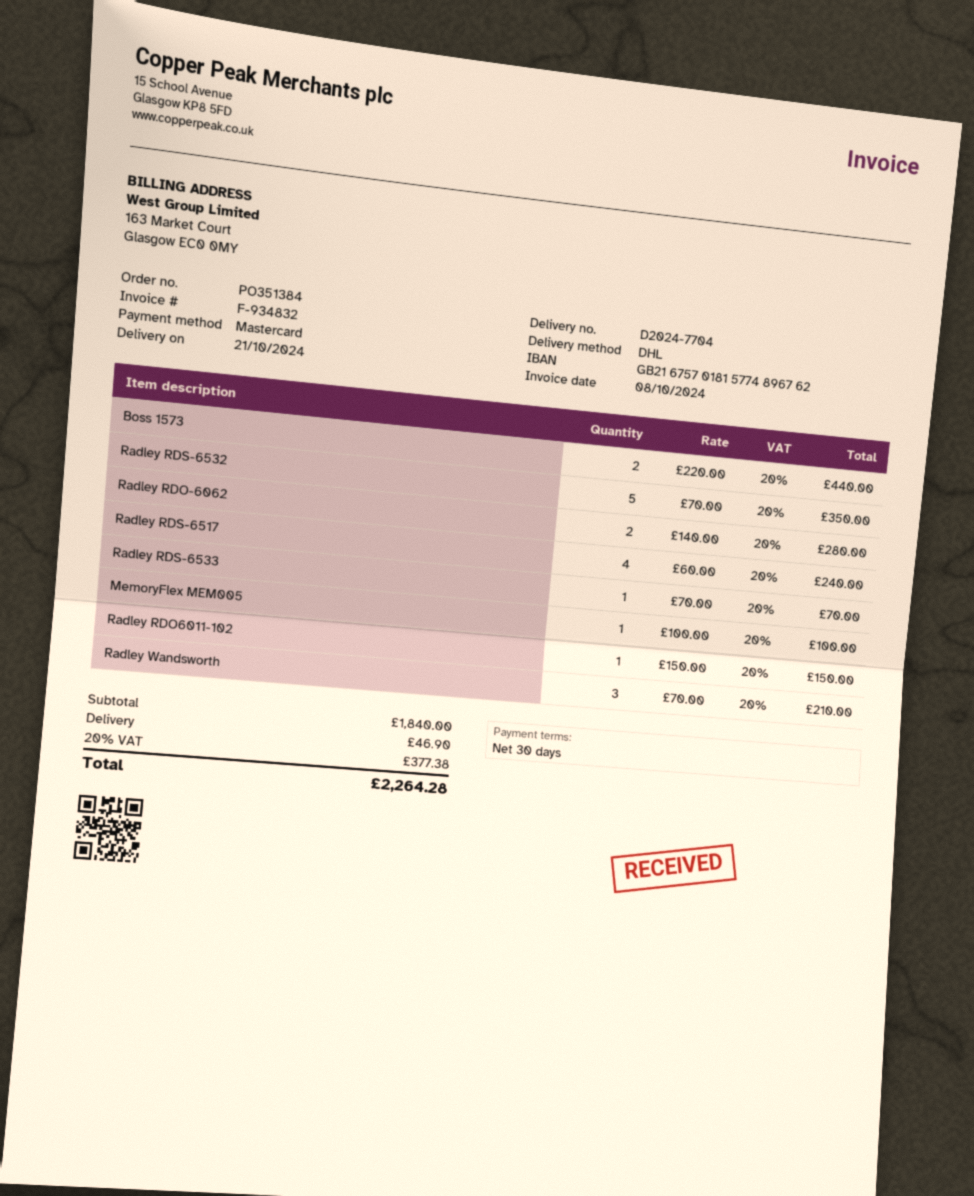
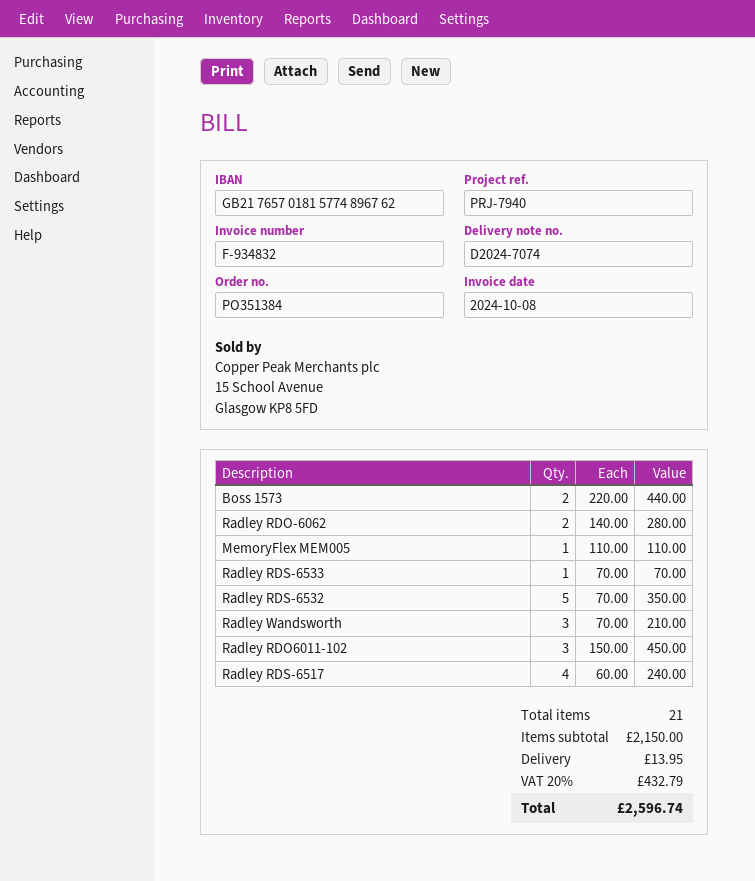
delivery note number: D2024-7704 -> D2024-7074
bank account: GB21675701815774896762 -> GB21765701815774896762
MemoryFlex MEM005: 1 x 100.00 = 100.00 -> 1 x 110.00 = 110.00
Radley RDO6011-102: 1 x 150.00 = 150.00 -> 3 x 150.00 = 450.00
subtotal: 1840.00 -> 2150.00
shipping: 46.90 -> 13.95
tax: 20% = 377.38 -> 20% = 432.79
total: 2264.28 -> 2596.74

